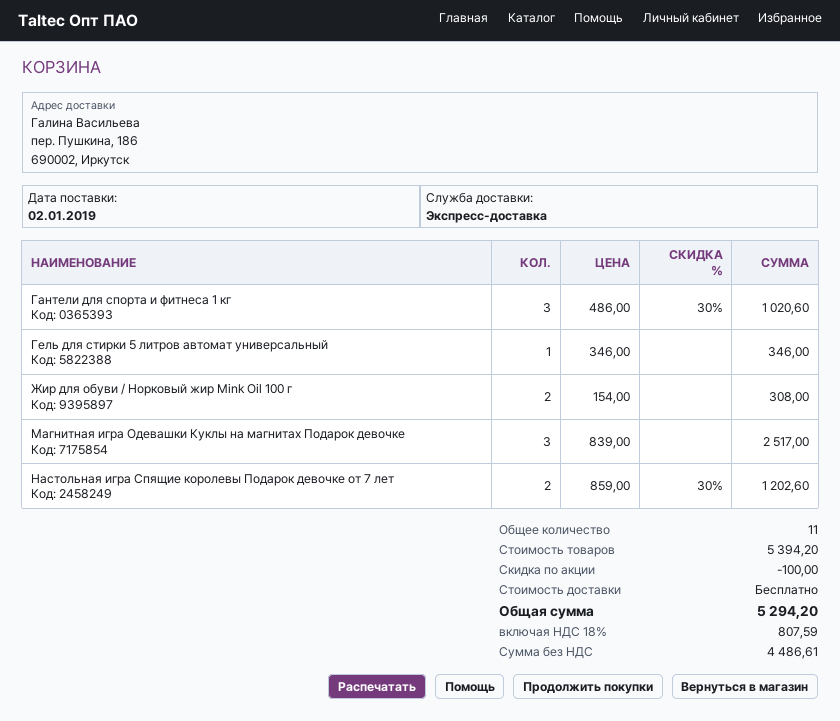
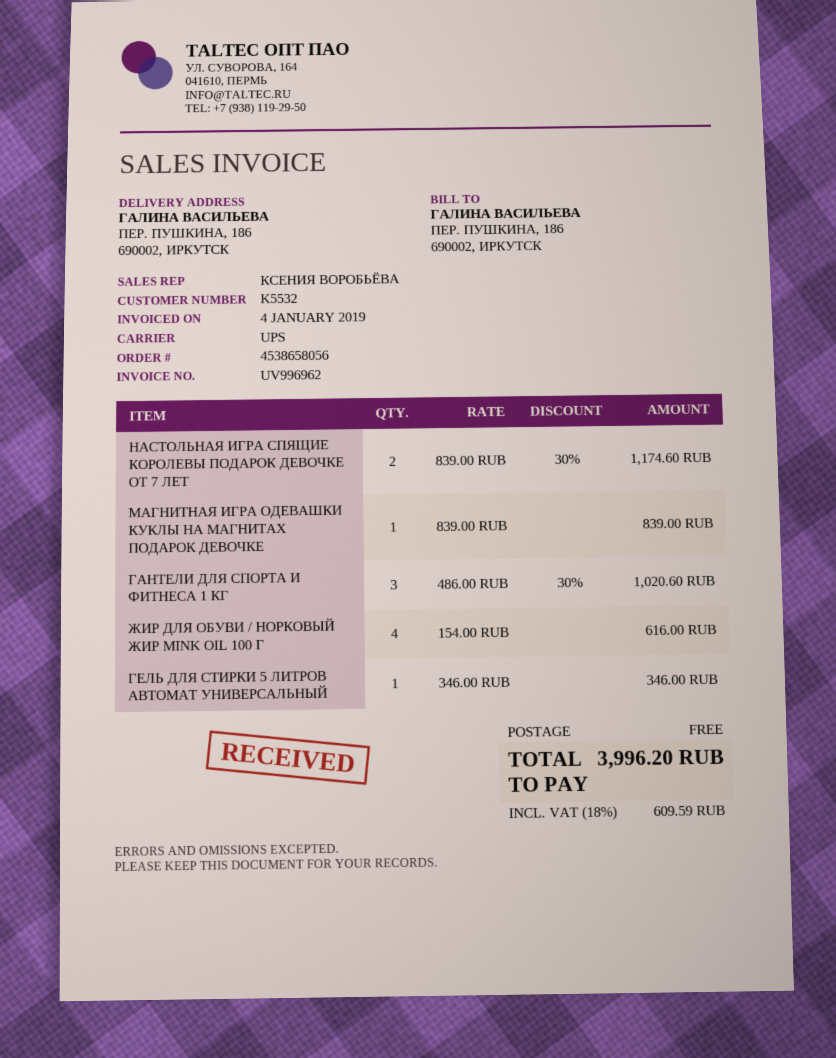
shipping method: express -> UPS
Жир для обуви / Норковый жир Mink Oil 100 г: 2 x 154.00 = 308.00 -> 4 x 154.00 = 616.00
Магнитная игра Одевашки Куклы на магнитах Подарок девочке: 3 x 839.00 = 2517.00 -> 1 x 839.00 = 839.00
Настольная игра Спящие королевы Подарок девочке от 7 лет: 2 x 859.00 - 30% = 1202.60 -> 2 x 839.00 - 30% = 1174.60
discount: 100.00 -> none
tax: 18% = 807.59 -> 18% = 609.59
total: 5294.20 -> 3996.20

